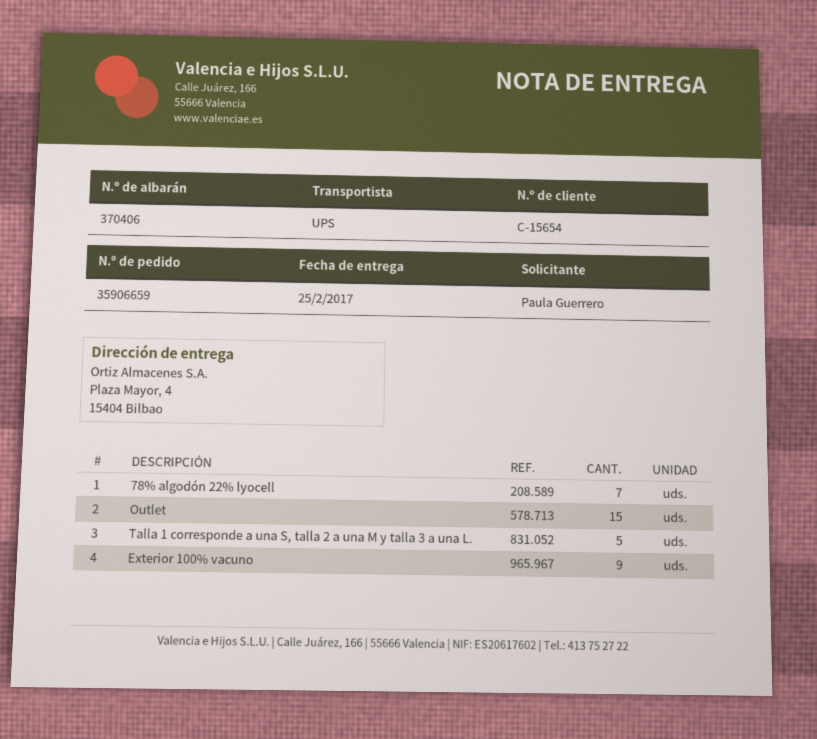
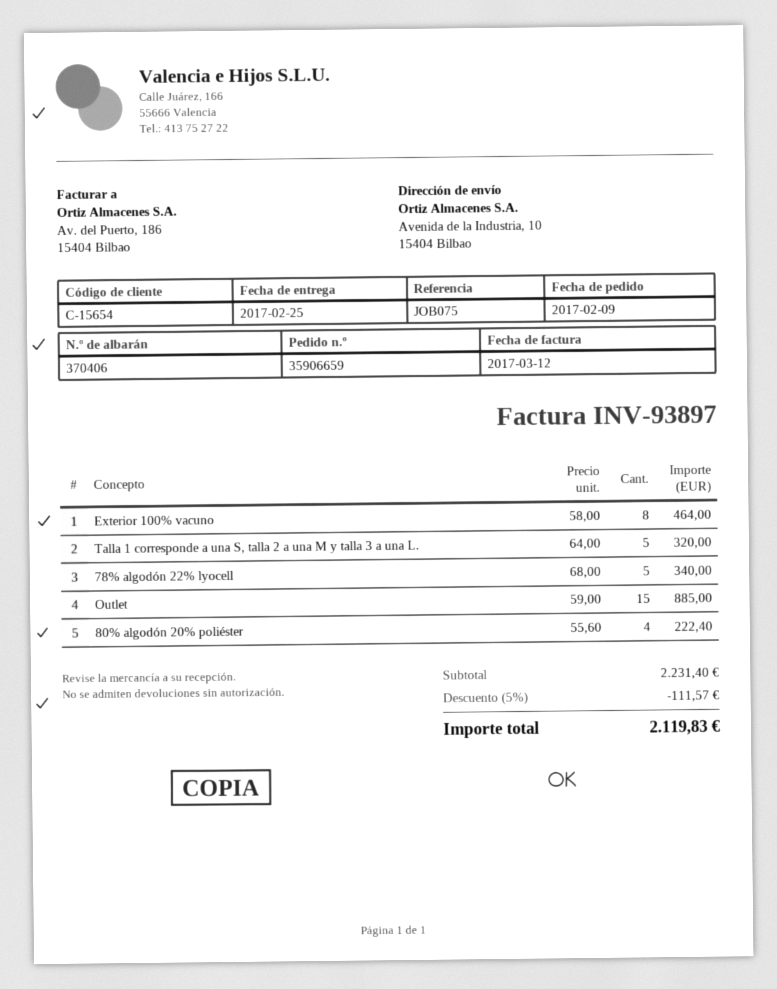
ship to: Plaza Mayor, 4, 15404 Bilbao -> Avenida de la Industria, 10, 15404 Bilbao
78% algodón 22% lyocell: 7 -> 5
Exterior 100% vacuno: 9 -> 8
80% algodón 20% poliéster: none -> 4

